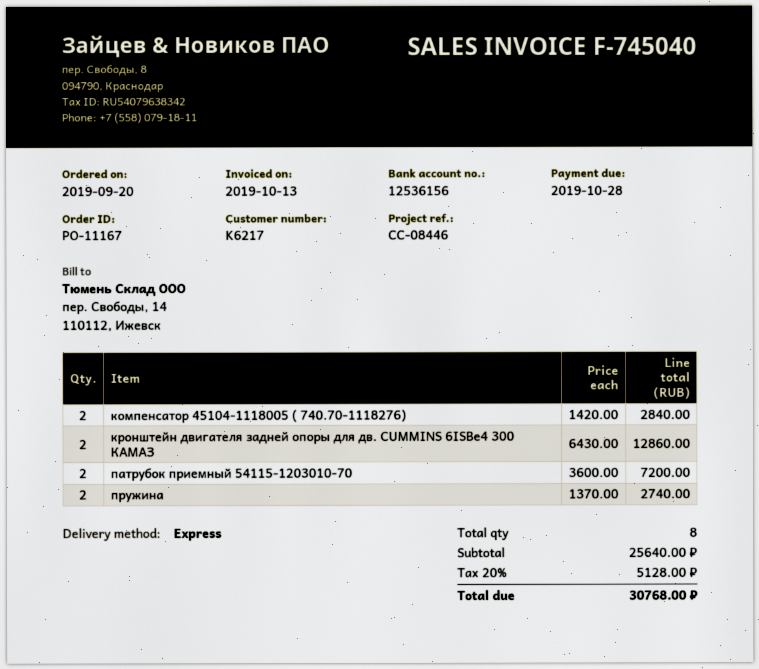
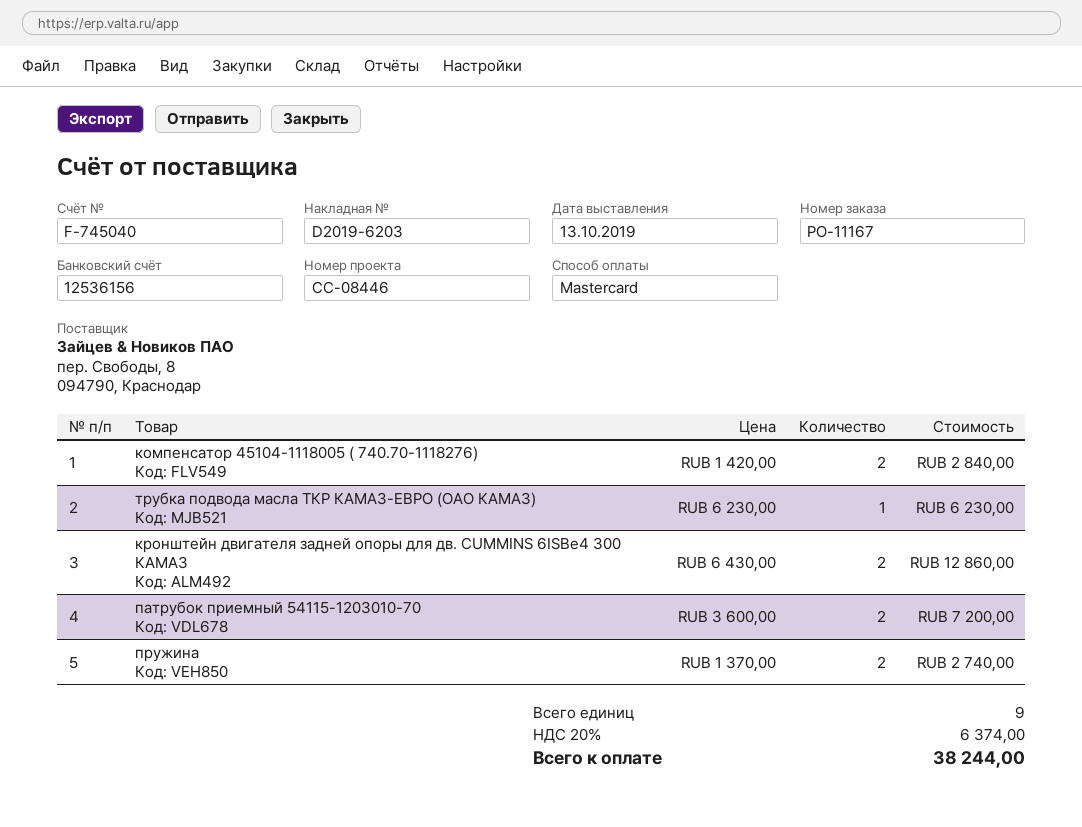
трубка подвода масла ТКР КАМАЗ-ЕВРО (ОАО КАМАЗ): none -> 1 x 6230.00 = 6230.00
total quantity: 8 -> 9
tax: 20% = 5128.00 -> 20% = 6374.00
total: 30768.00 -> 38244.00

